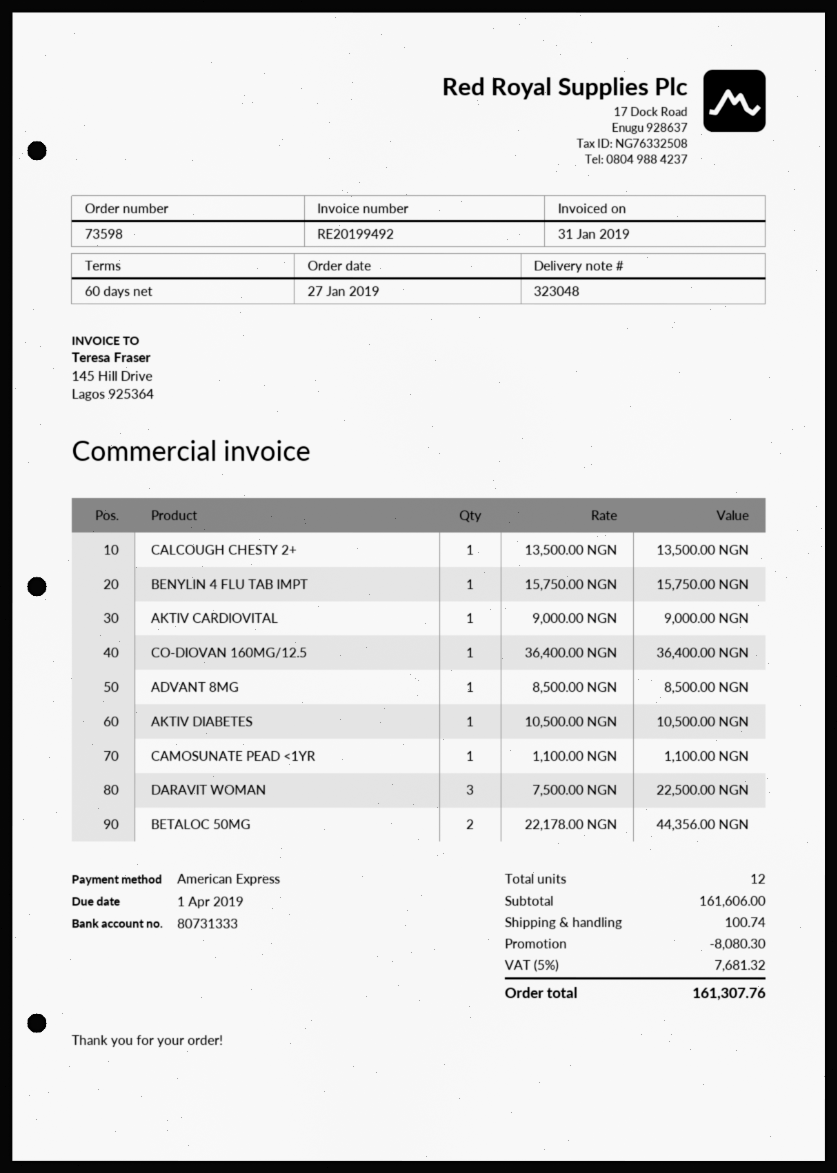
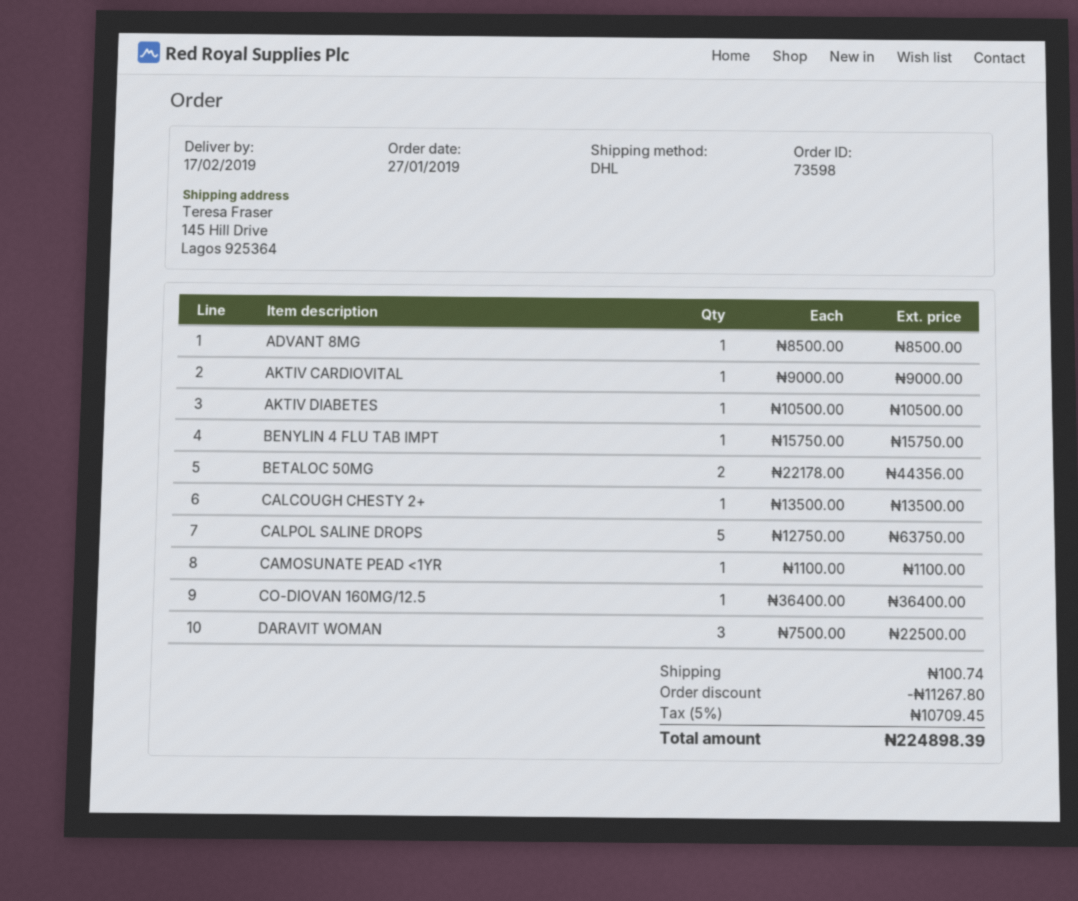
CALPOL SALINE DROPS: none -> 5 x 12750.00 = 63750.00
discount: 8080.30 -> 11267.80
tax: 5% = 7681.32 -> 5% = 10709.45
total: 161307.76 -> 224898.39

